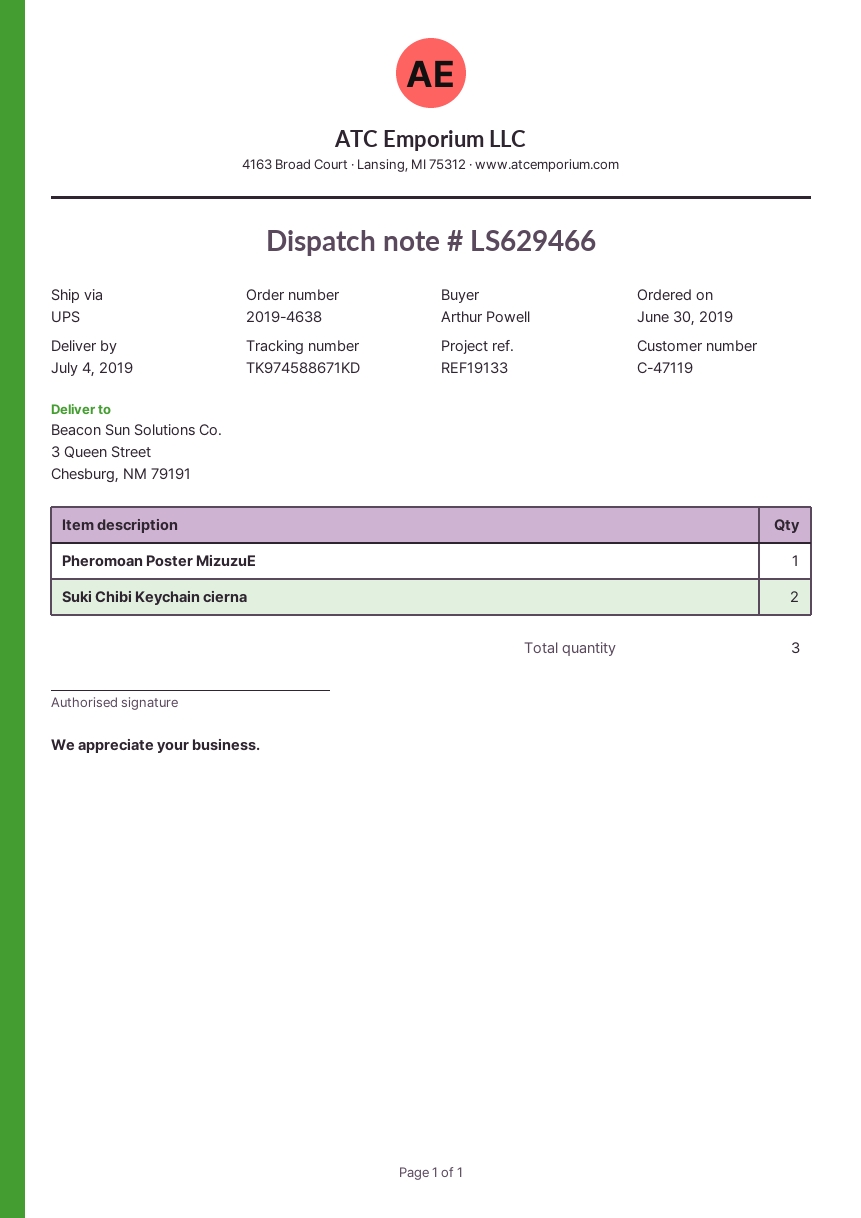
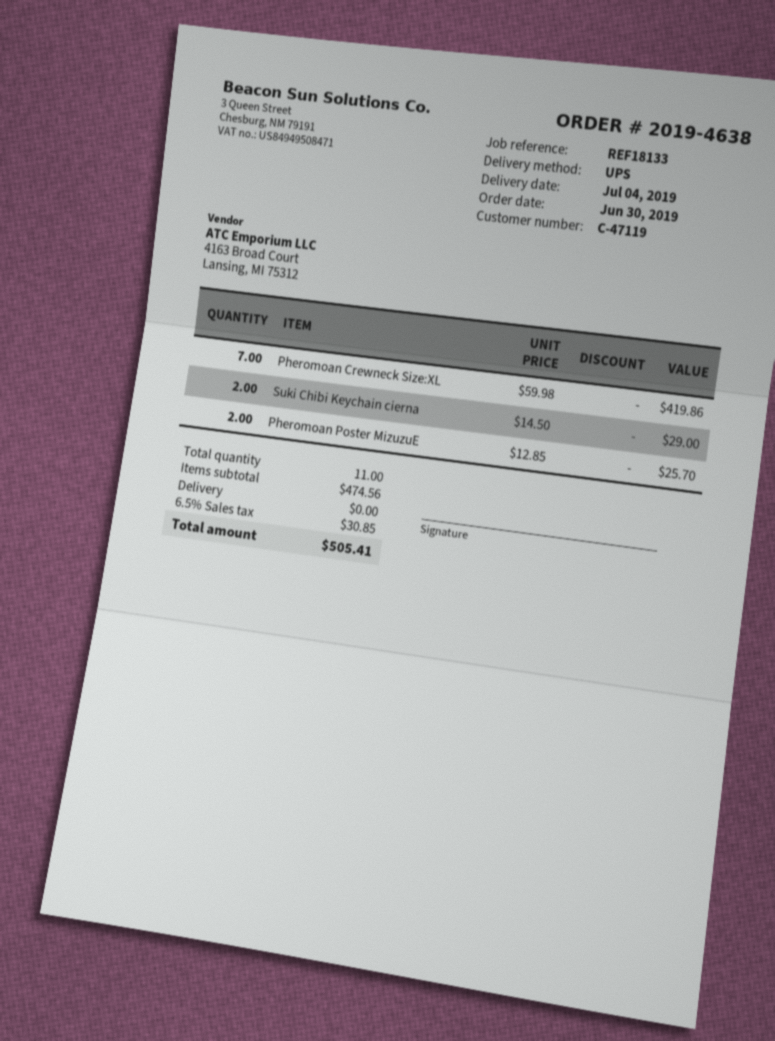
reference: REF19133 -> REF18133
Pheromoan Poster MizuzuE: 1 -> 2
Pheromoan Crewneck Size:XL: none -> 7
total quantity: 3 -> 11

